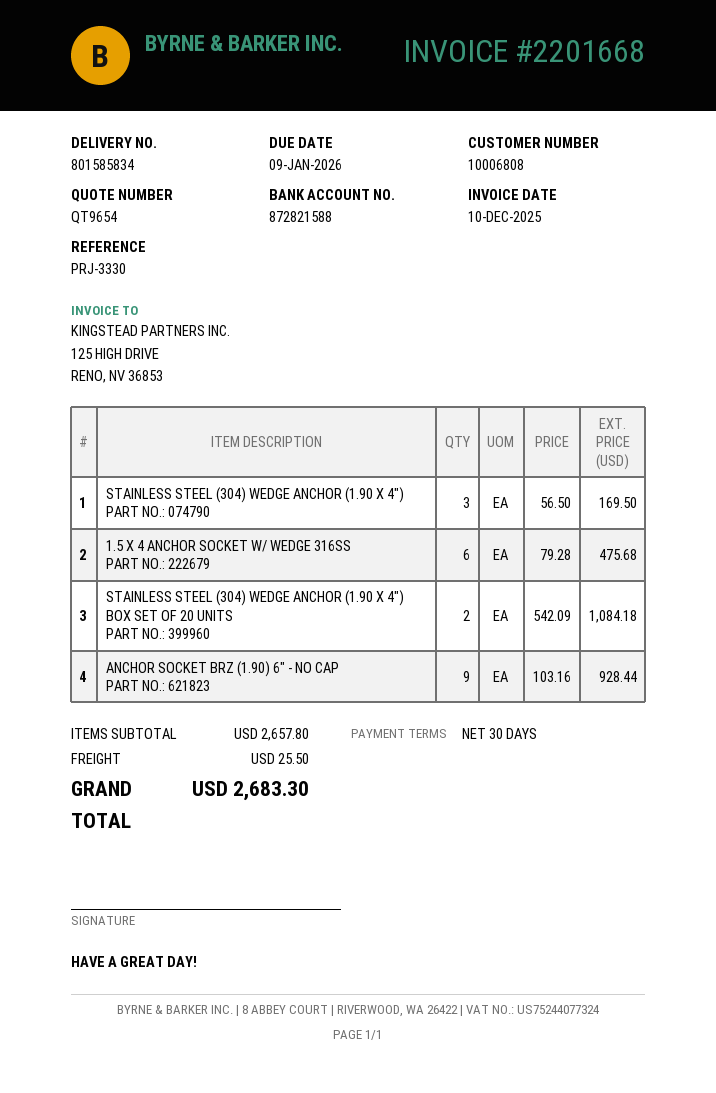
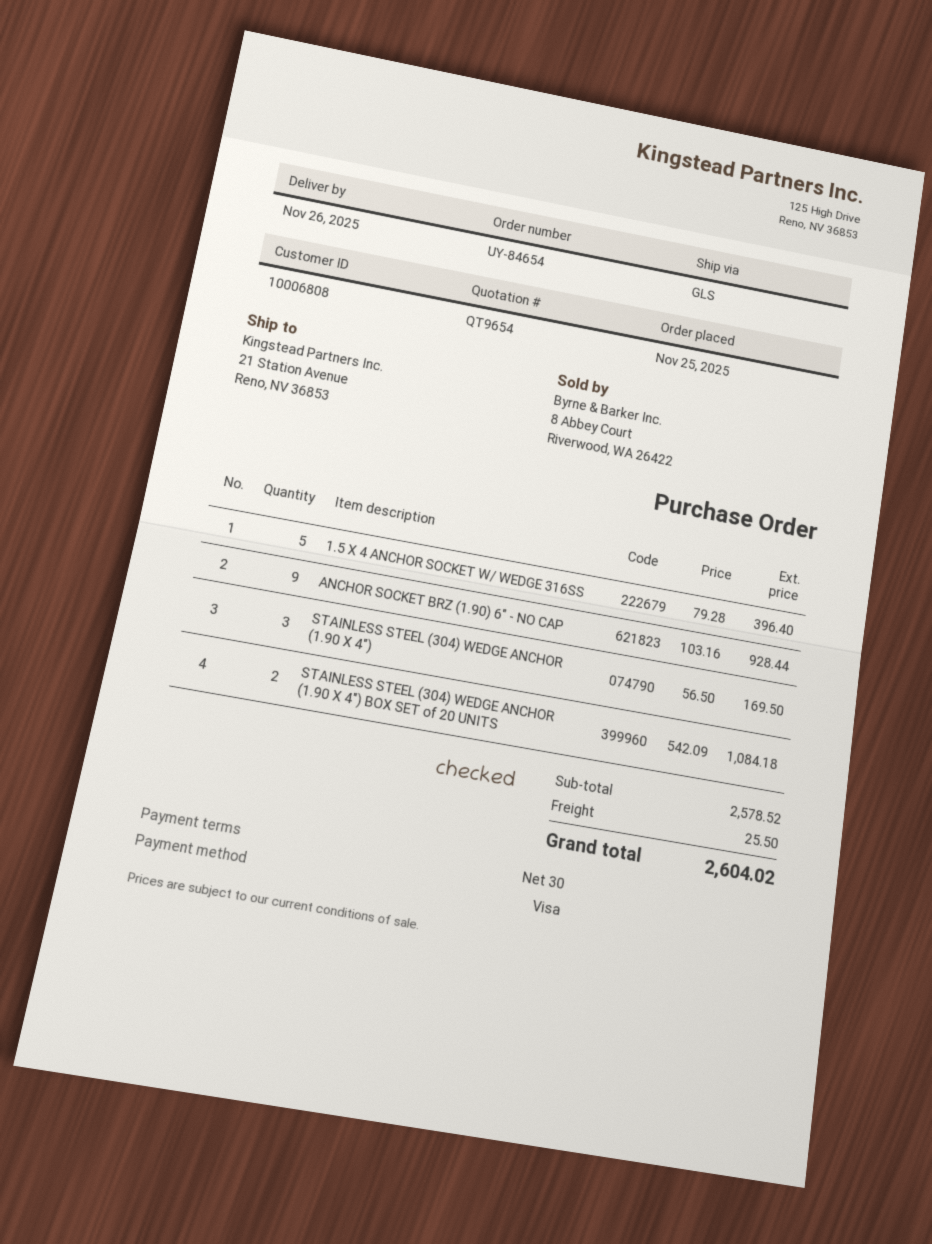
1.5 X 4 ANCHOR SOCKET W/ WEDGE 316SS: 6 x 79.28 = 475.68 -> 5 x 79.28 = 396.40
subtotal: 2657.80 -> 2578.52
total: 2683.30 -> 2604.02

